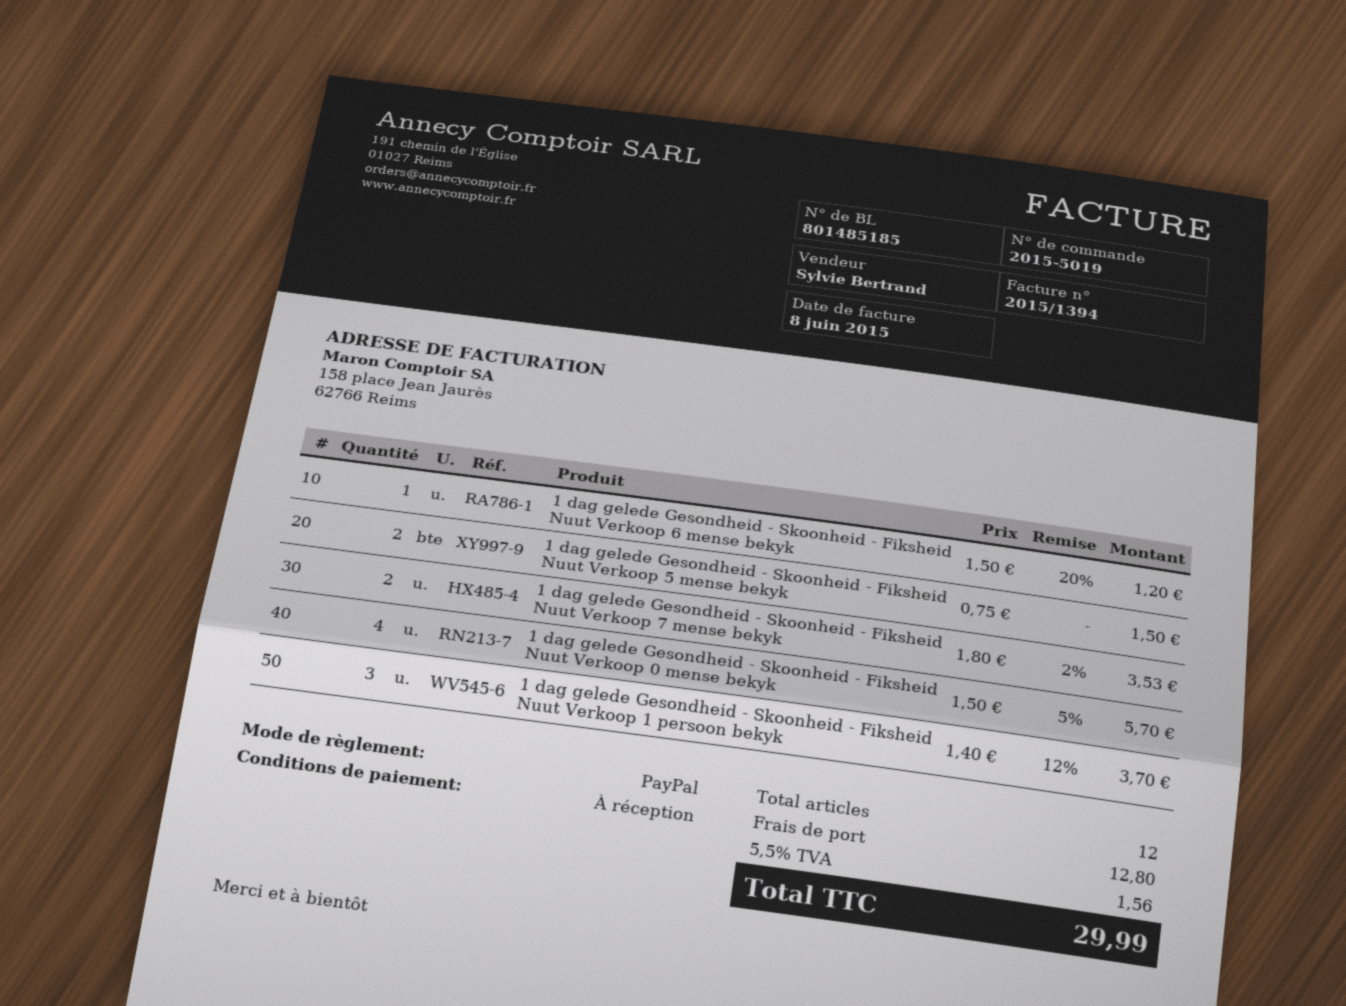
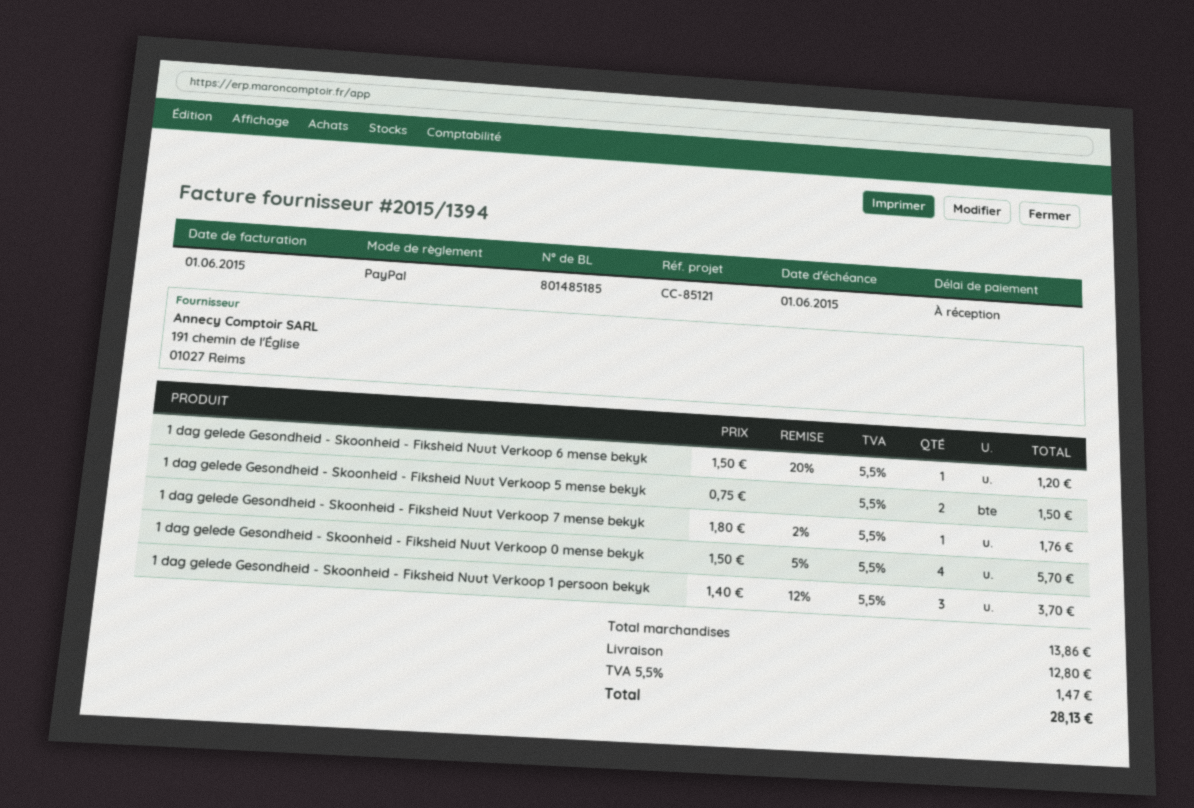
invoice date: 2015-06-08 -> 2015-06-01
1 dag gelede Gesondheid - Skoonheid - Fiksheid Nuut Verkoop 7 mense bekyk: 2 x 1.80 - 2% = 3.53 -> 1 x 1.80 - 2% = 1.76
tax: 5.5% = 1.56 -> 5.5% = 1.47
total: 29.99 -> 28.13

